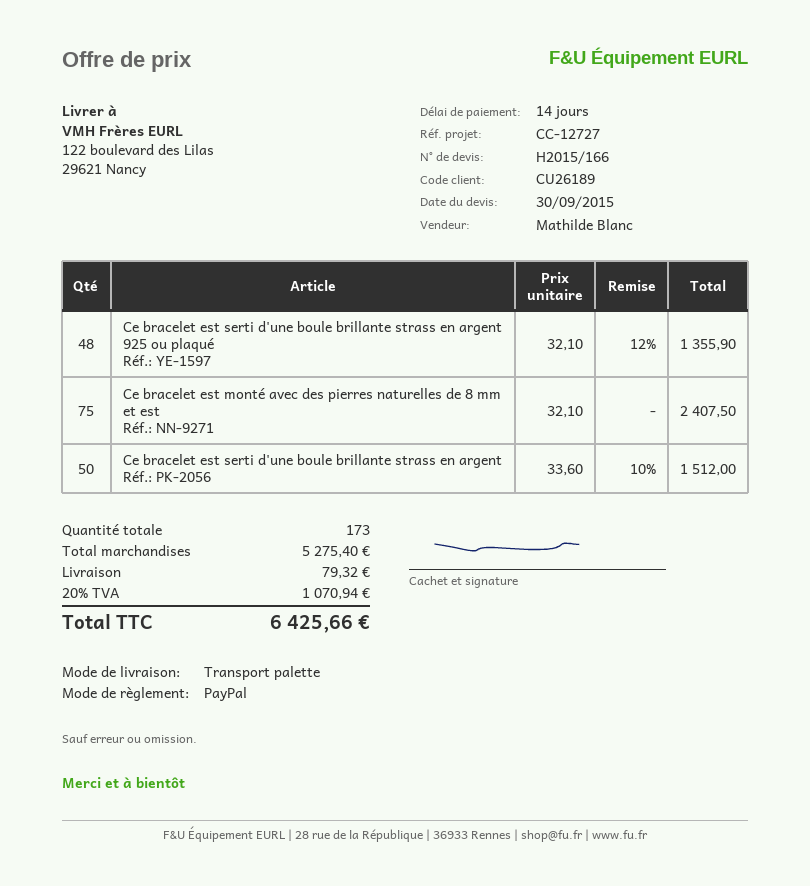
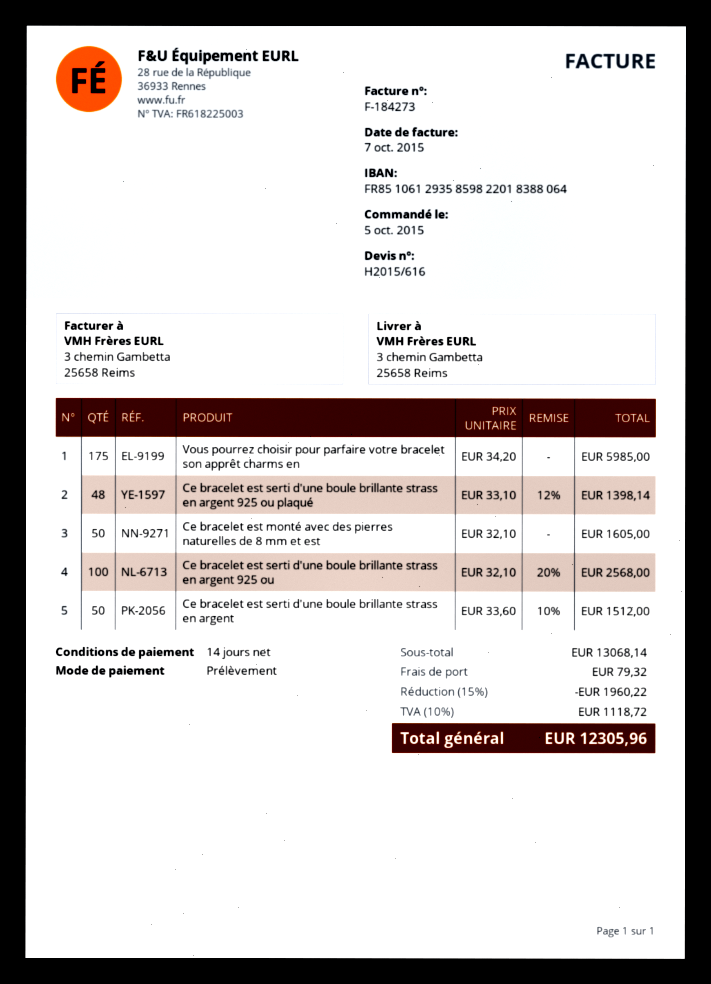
quote number: H2015/166 -> H2015/616
payment method: PayPal -> direct debit
ship to: 122 boulevard des Lilas, 29621 Nancy -> 3 chemin Gambetta, 25658 Reims
Ce bracelet est serti d'une boule brillante strass en argent 925 ou plaqué: 48 x 32.10 - 12% = 1355.90 -> 48 x 33.10 - 12% = 1398.14
Ce bracelet est monté avec des pierres naturelles de 8 mm et est: 75 x 32.10 = 2407.50 -> 50 x 32.10 = 1605.00
Vous pourrez choisir pour parfaire votre bracelet son apprêt charms en: none -> 175 x 34.20 = 5985.00
Ce bracelet est serti d'une boule brillante strass en argent 925 ou: none -> 100 x 32.10 - 20% = 2568.00
subtotal: 5275.40 -> 13068.14
discount: none -> 15% = 1960.22
tax: 20% = 1070.94 -> 10% = 1118.72
total: 6425.66 -> 12305.96

